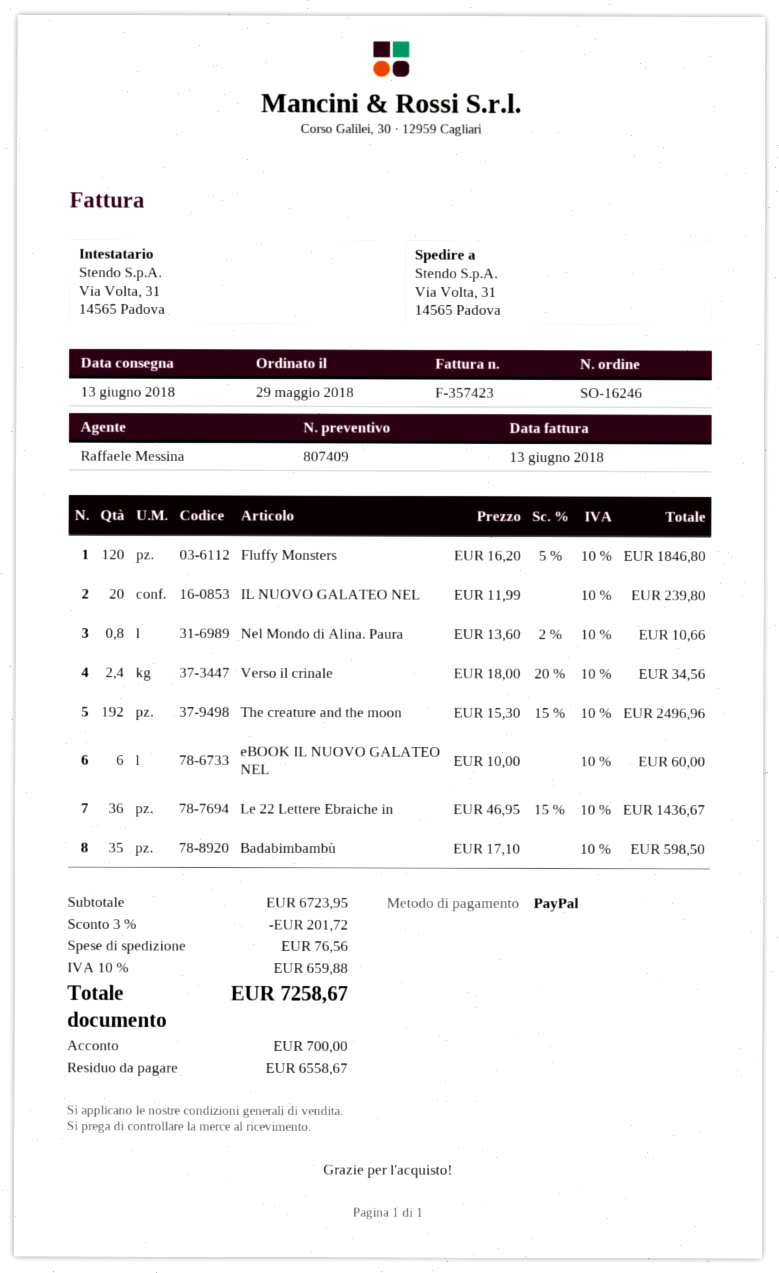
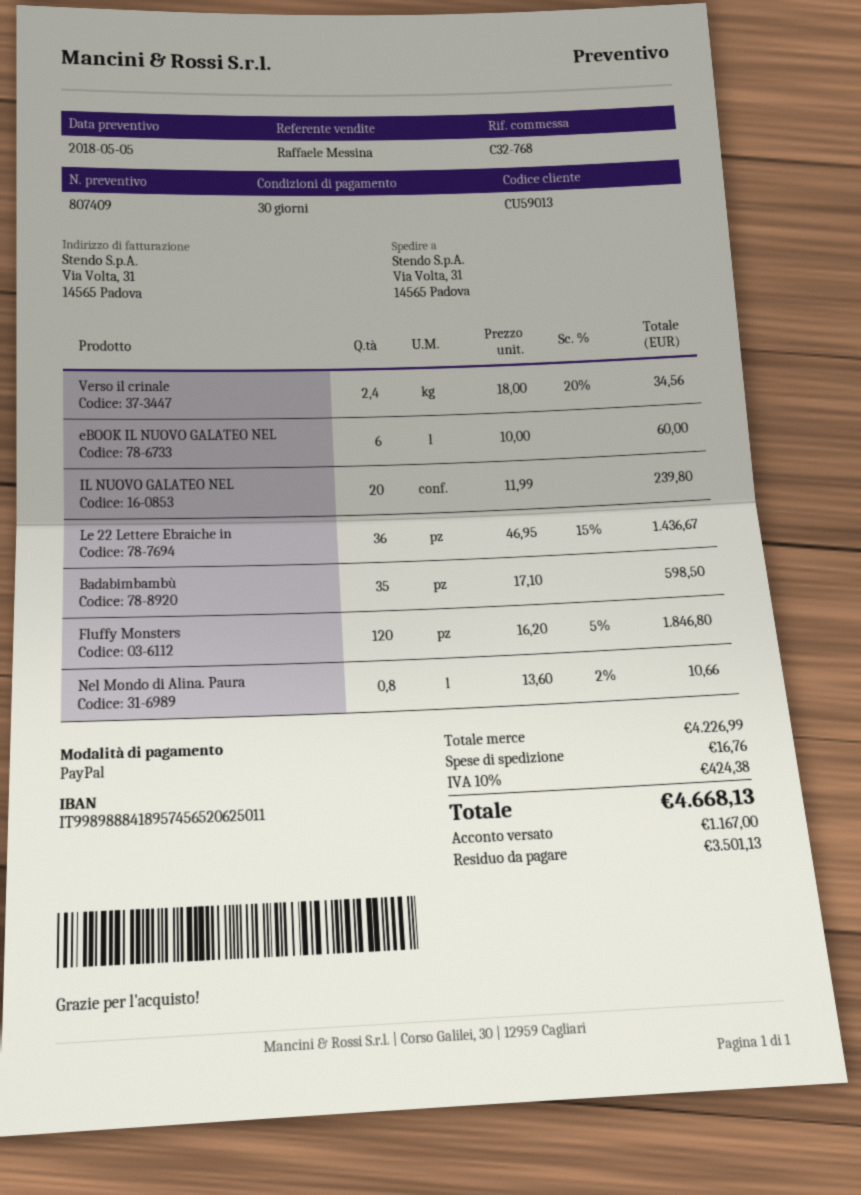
The creature and the moon: 192 x 15.30 - 15% = 2496.96 -> none
subtotal: 6723.95 -> 4226.99
discount: 3% = 201.72 -> none
shipping: 76.56 -> 16.76
tax: 10% = 659.88 -> 10% = 424.38
total: 7258.67 -> 4668.13
deposit: 700.00 -> 1167.00
balance: 6558.67 -> 3501.13

